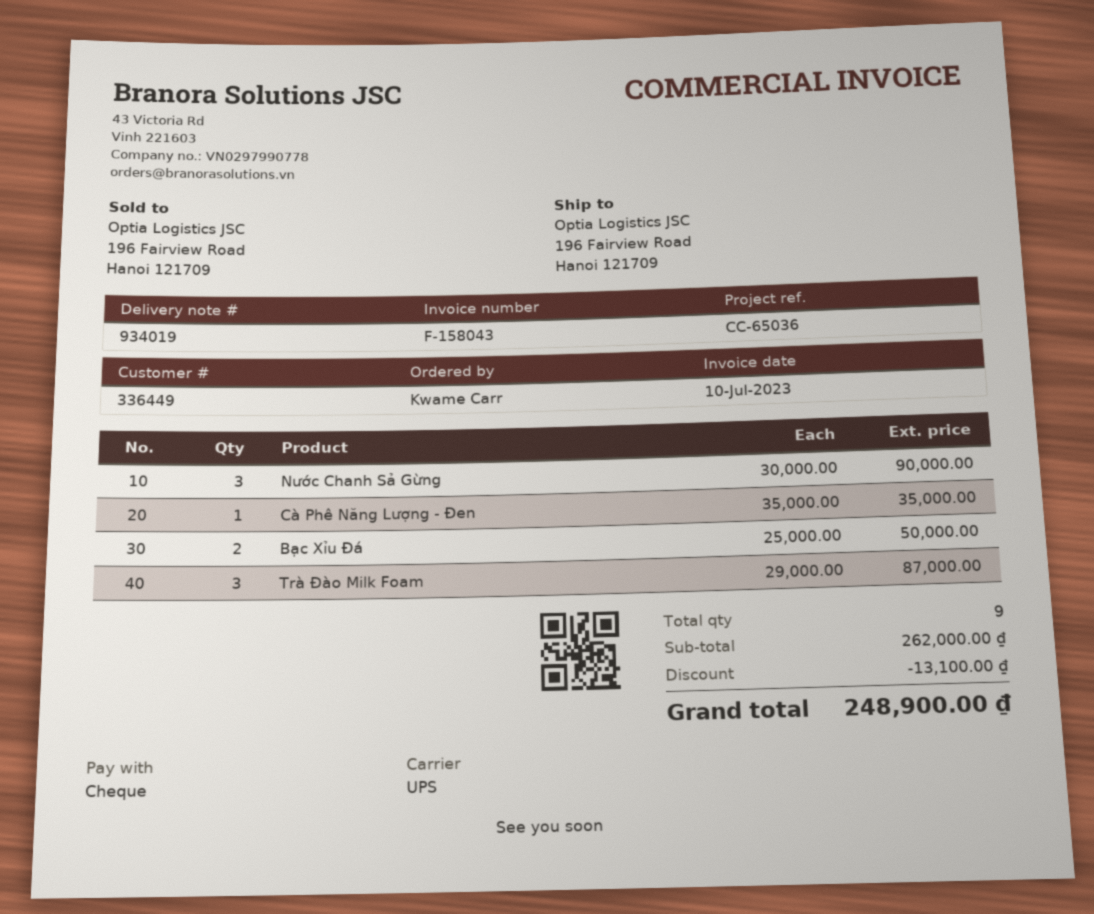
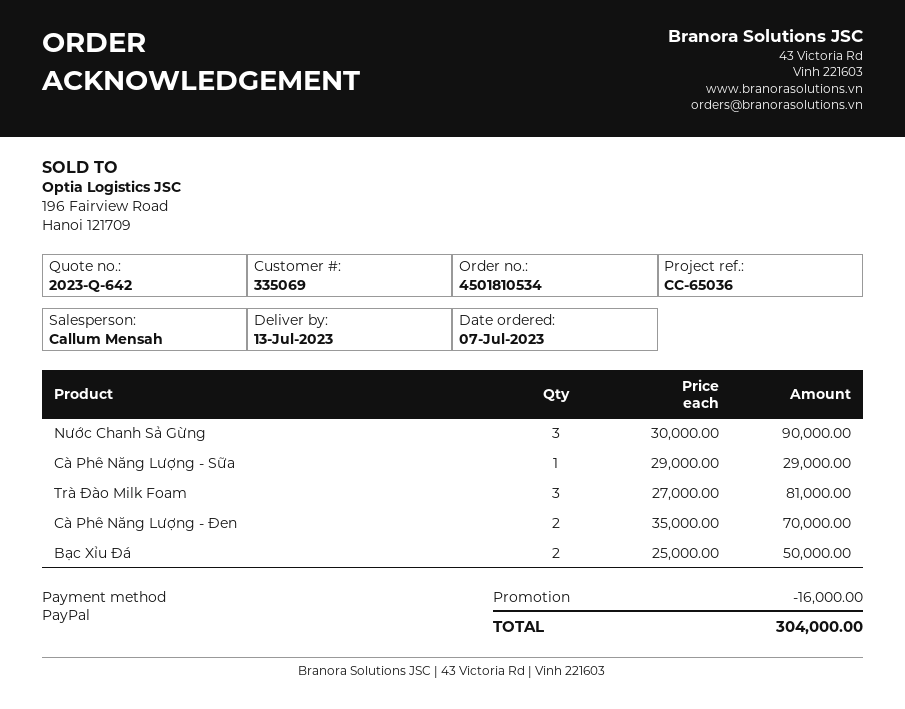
customer number: 336449 -> 335069
payment method: cheque -> PayPal
Cà Phê Năng Lượng - Đen: 1 x 35000.00 = 35000.00 -> 2 x 35000.00 = 70000.00
Trà Đào Milk Foam: 3 x 29000.00 = 87000.00 -> 3 x 27000.00 = 81000.00
Cà Phê Năng Lượng - Sữa: none -> 1 x 29000.00 = 29000.00
discount: 13100.00 -> 16000.00
total: 248900.00 -> 304000.00

